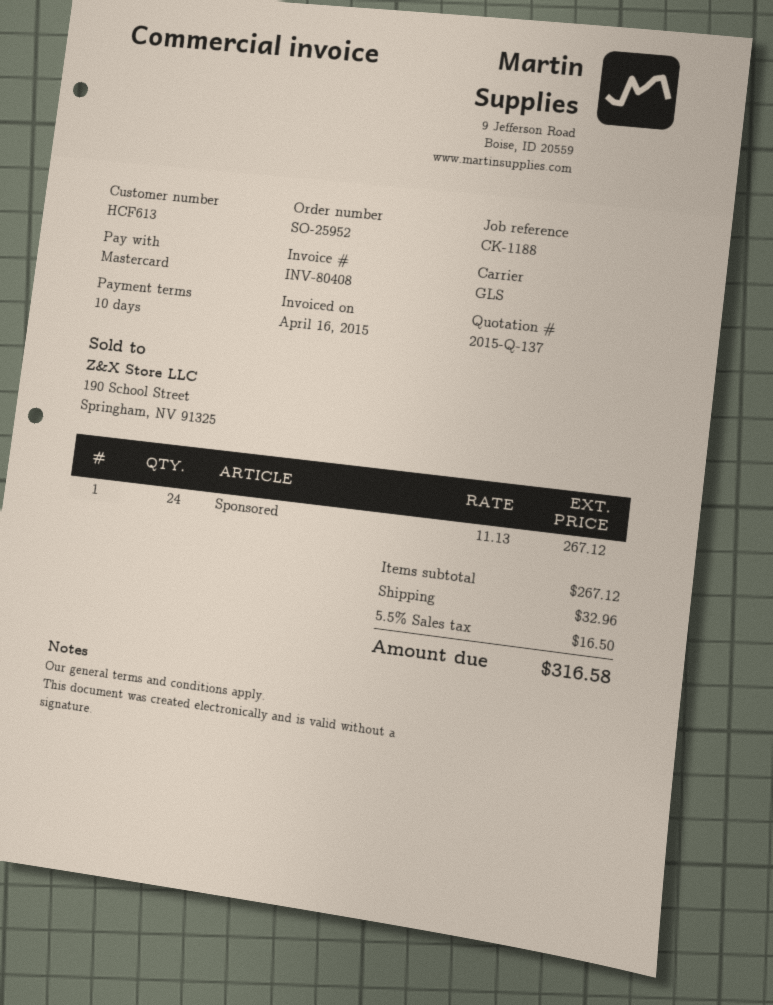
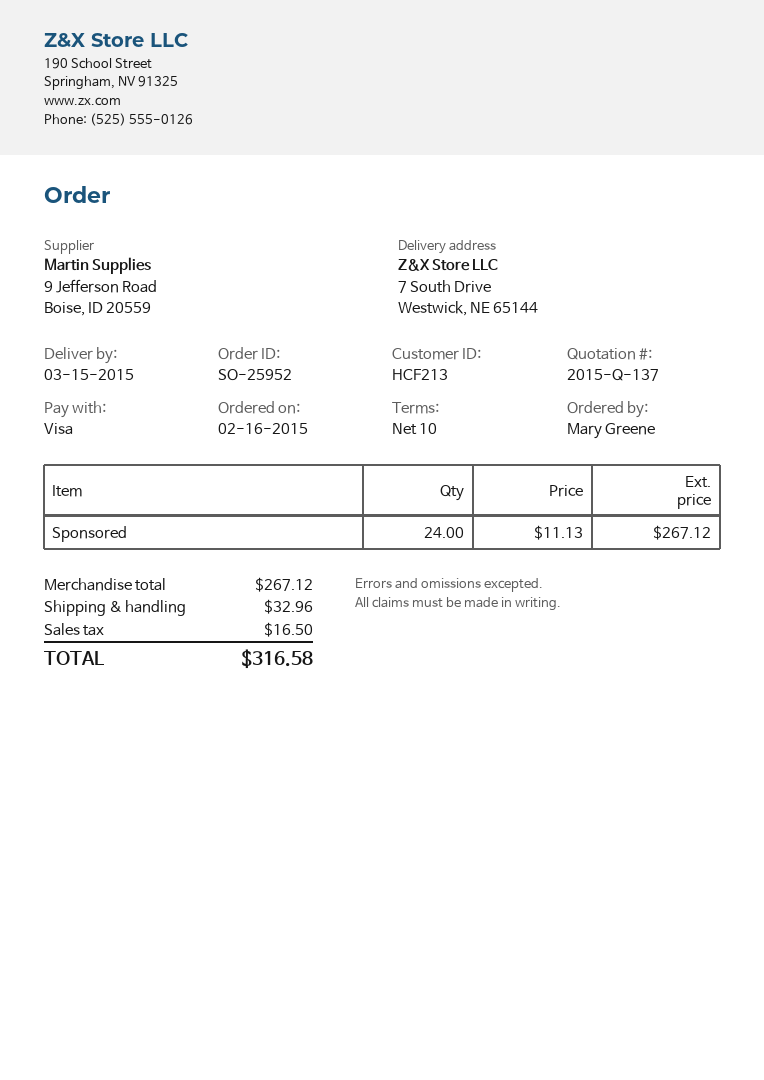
customer number: HCF613 -> HCF213
payment method: Mastercard -> Visa

